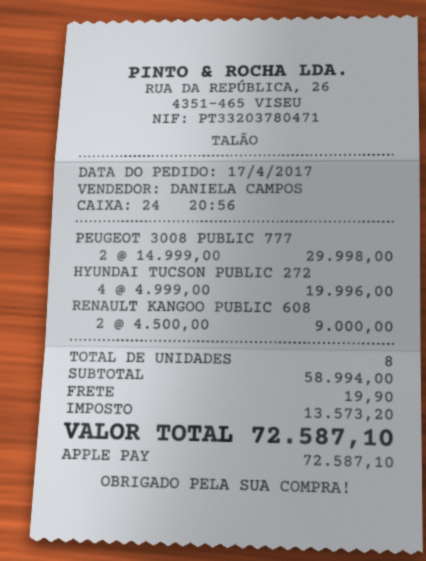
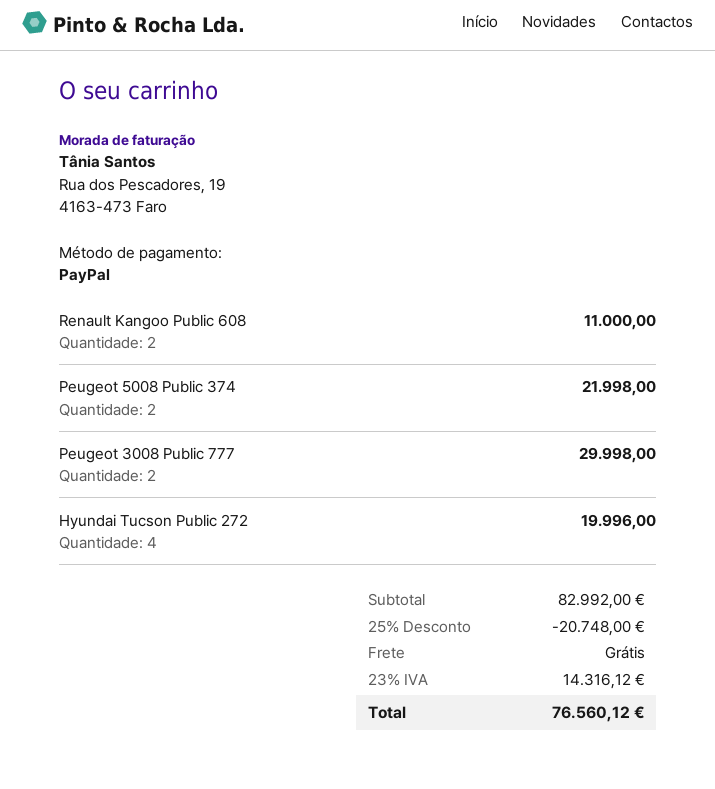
payment method: Apple Pay -> PayPal
RENAULT KANGOO PUBLIC 608: 2 for 9000.00 -> 2 for 11000.00
Peugeot 5008 Public 374: none -> 2 for 21998.00
subtotal: 58994.00 -> 82992.00
discount: none -> 25% = 20748.00
shipping: 19.90 -> 0.00
tax: 13573.20 -> 14316.12
total: 72587.10 -> 76560.12

